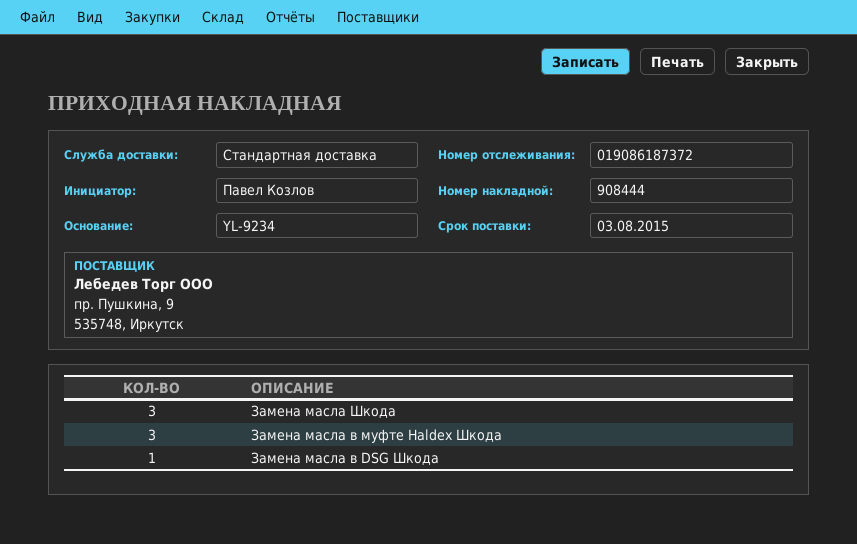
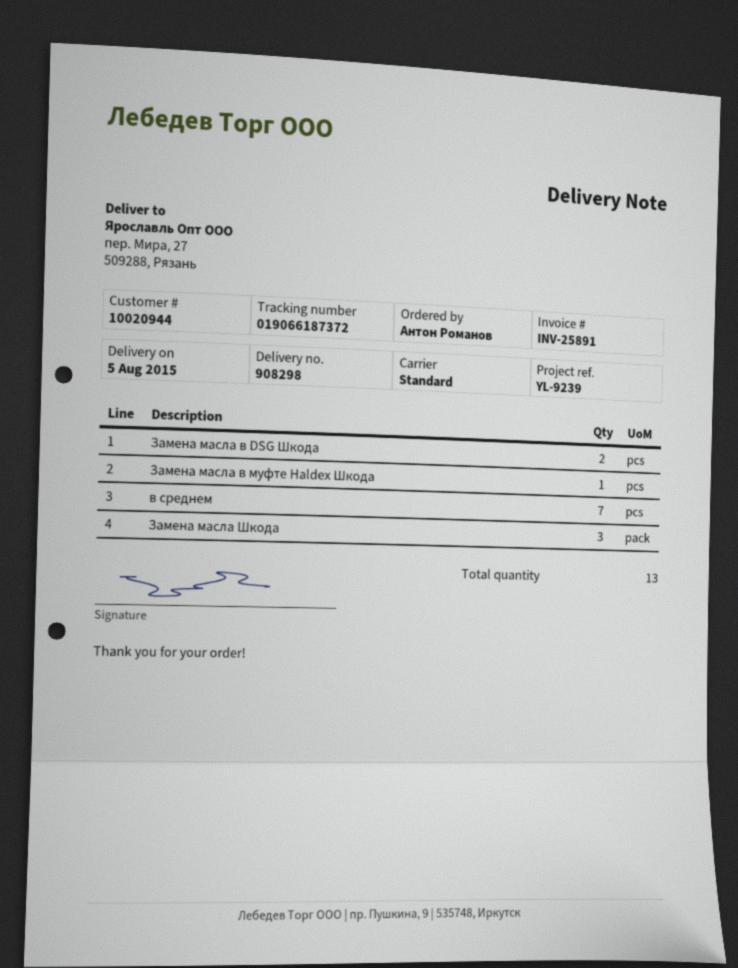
delivery note number: 908444 -> 908298
delivery date: 2015-08-03 -> 2015-08-05
reference: YL-9234 -> YL-9239
ordered by: Павел Козлов -> Антон Романов
tracking number: 019086187372 -> 019066187372
Замена масла в муфте Haldex Шкода: 3 -> 1
Замена масла в DSG Шкода: 1 -> 2
в среднем: none -> 7

